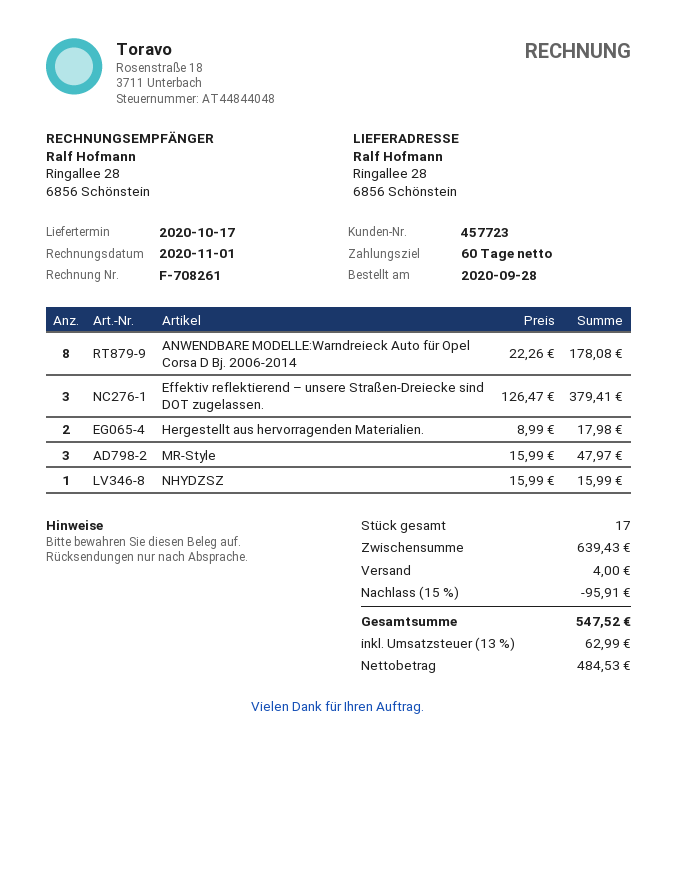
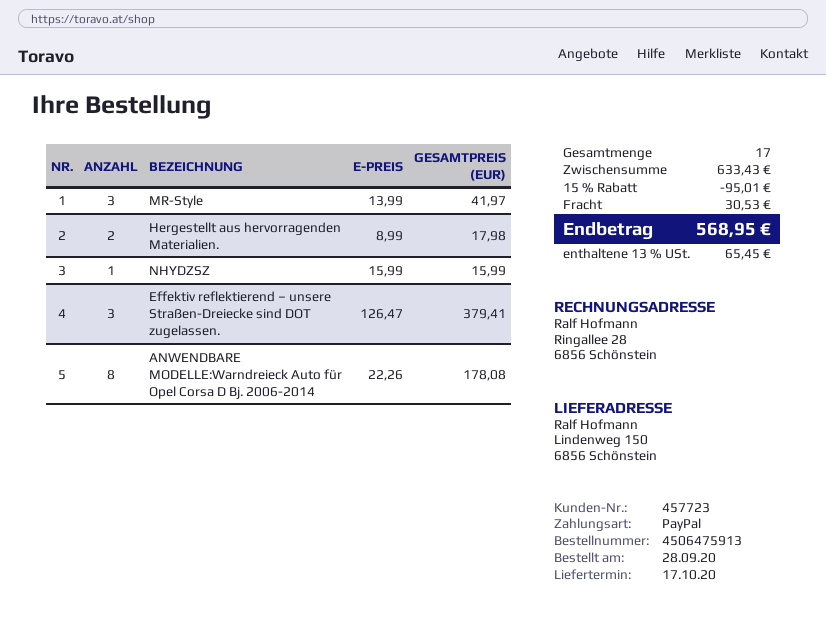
ship to: Ringallee 28, 6856 Schönstein -> Lindenweg 150, 6856 Schönstein
MR-Style: 3 x 15.99 = 47.97 -> 3 x 13.99 = 41.97
subtotal: 639.43 -> 633.43
discount: 15% = 95.91 -> 15% = 95.01
shipping: 4.00 -> 30.53
tax: 13% = 62.99 -> 13% = 65.45
total: 547.52 -> 568.95

